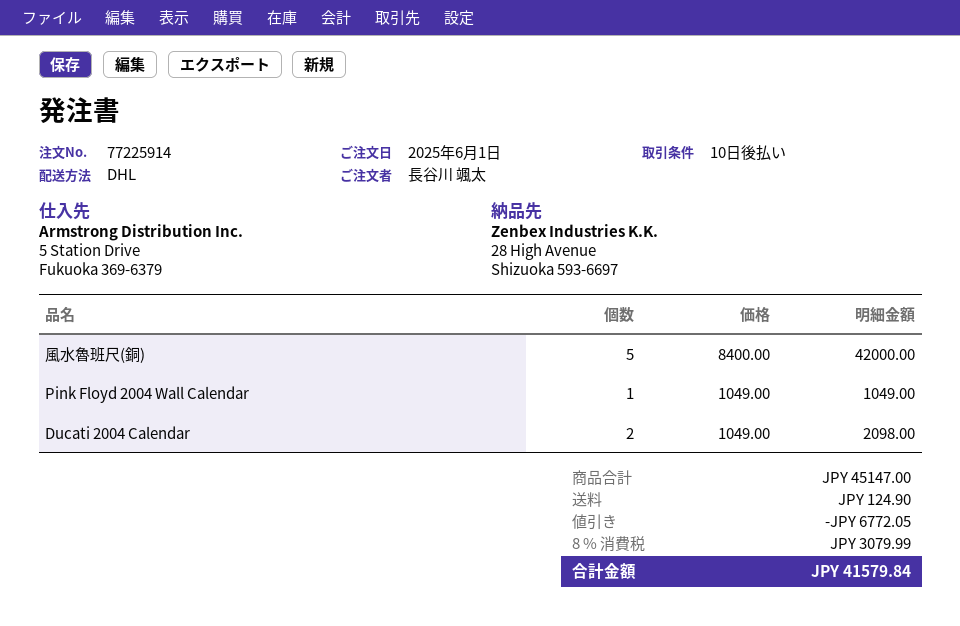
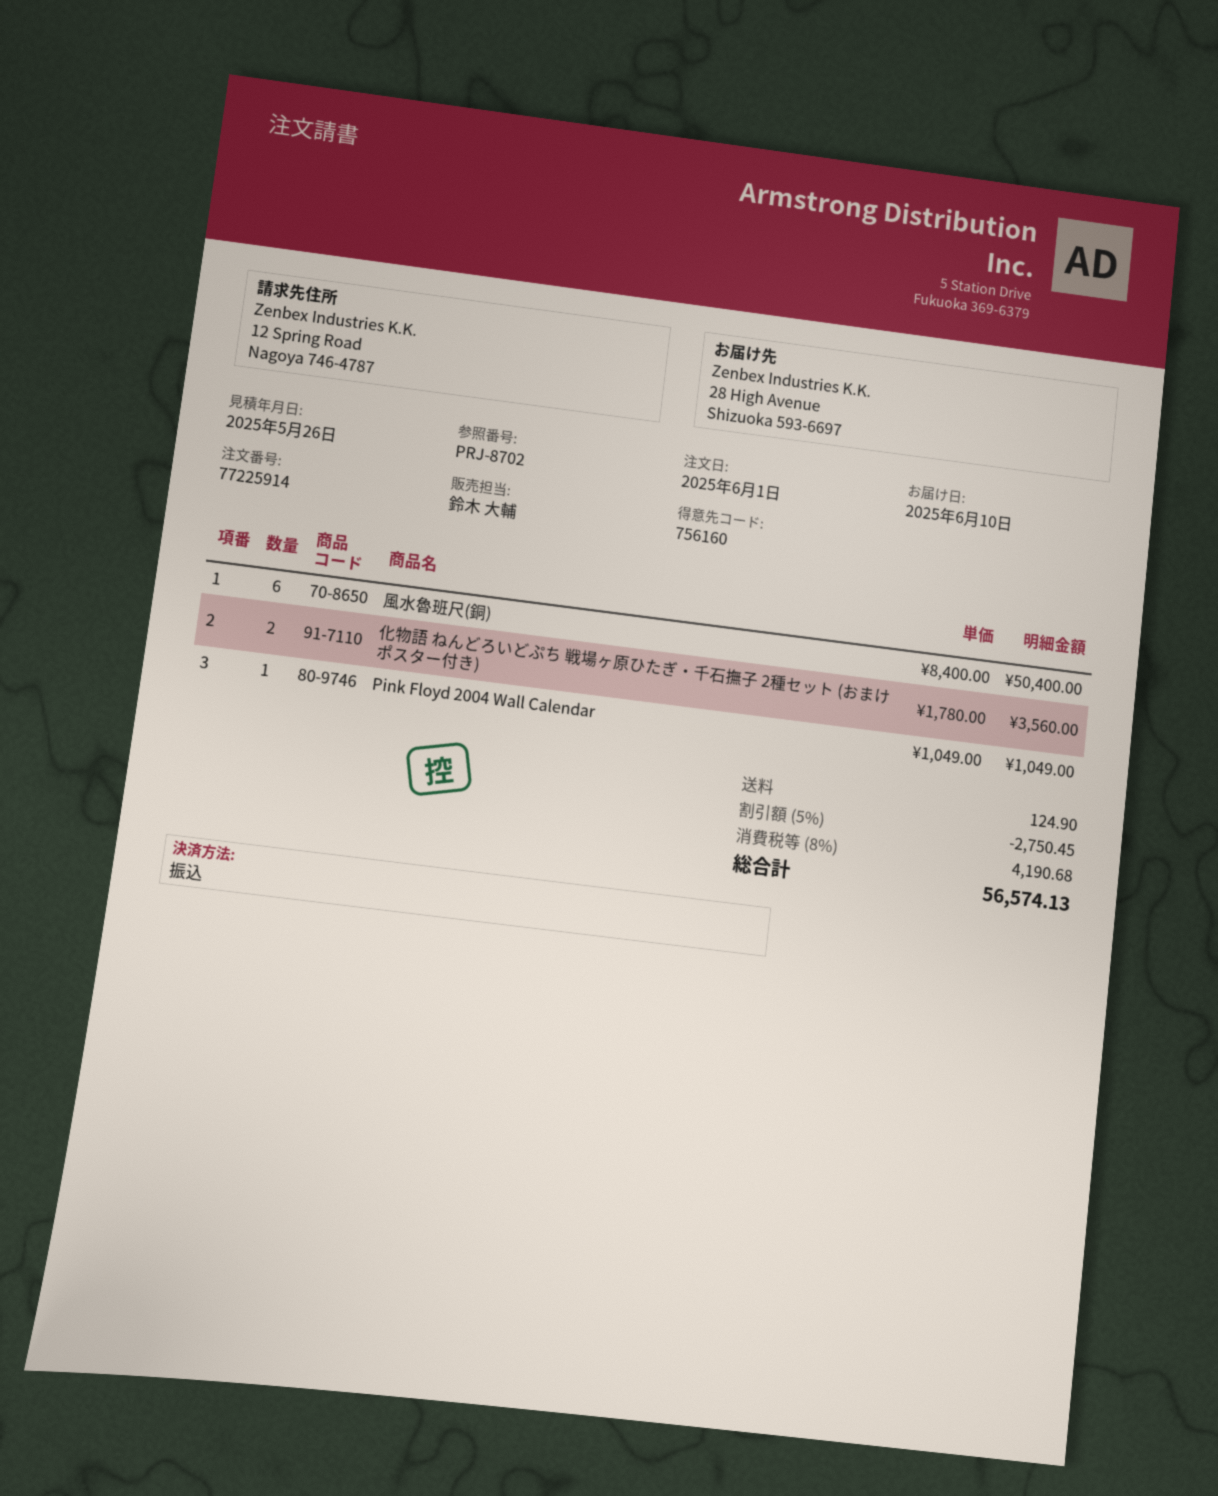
風水魯班尺(銅): 5 x 8400.00 = 42000.00 -> 6 x 8400.00 = 50400.00
Ducati 2004 Calendar: 2 x 1049.00 = 2098.00 -> none
化物語 ねんどろいどぷち 戦場ヶ原ひたぎ・千石撫子 2種セット (おまけポスター付き): none -> 2 x 1780.00 = 3560.00
discount: 6772.05 -> 2750.45
tax: 8% = 3079.99 -> 8% = 4190.68
total: 41579.84 -> 56574.13

